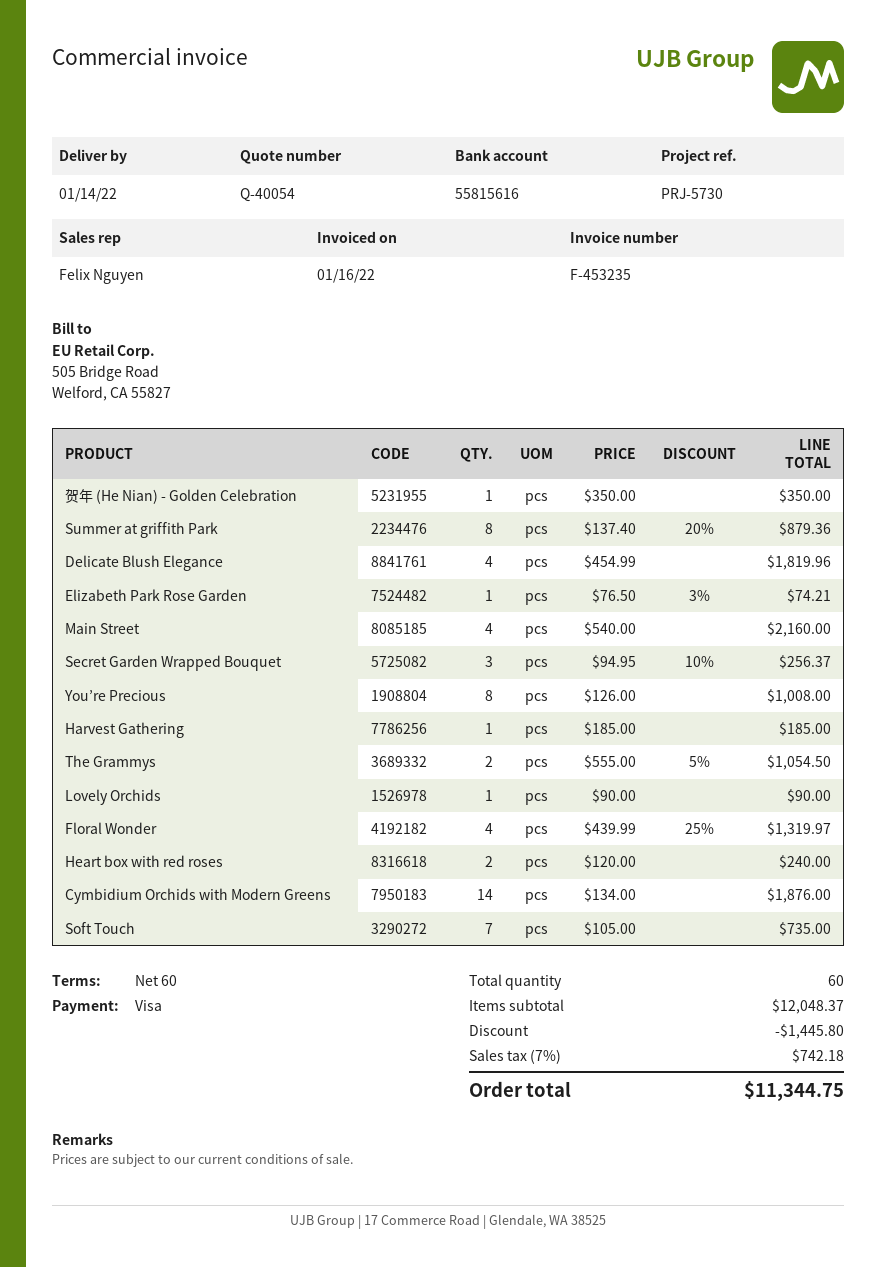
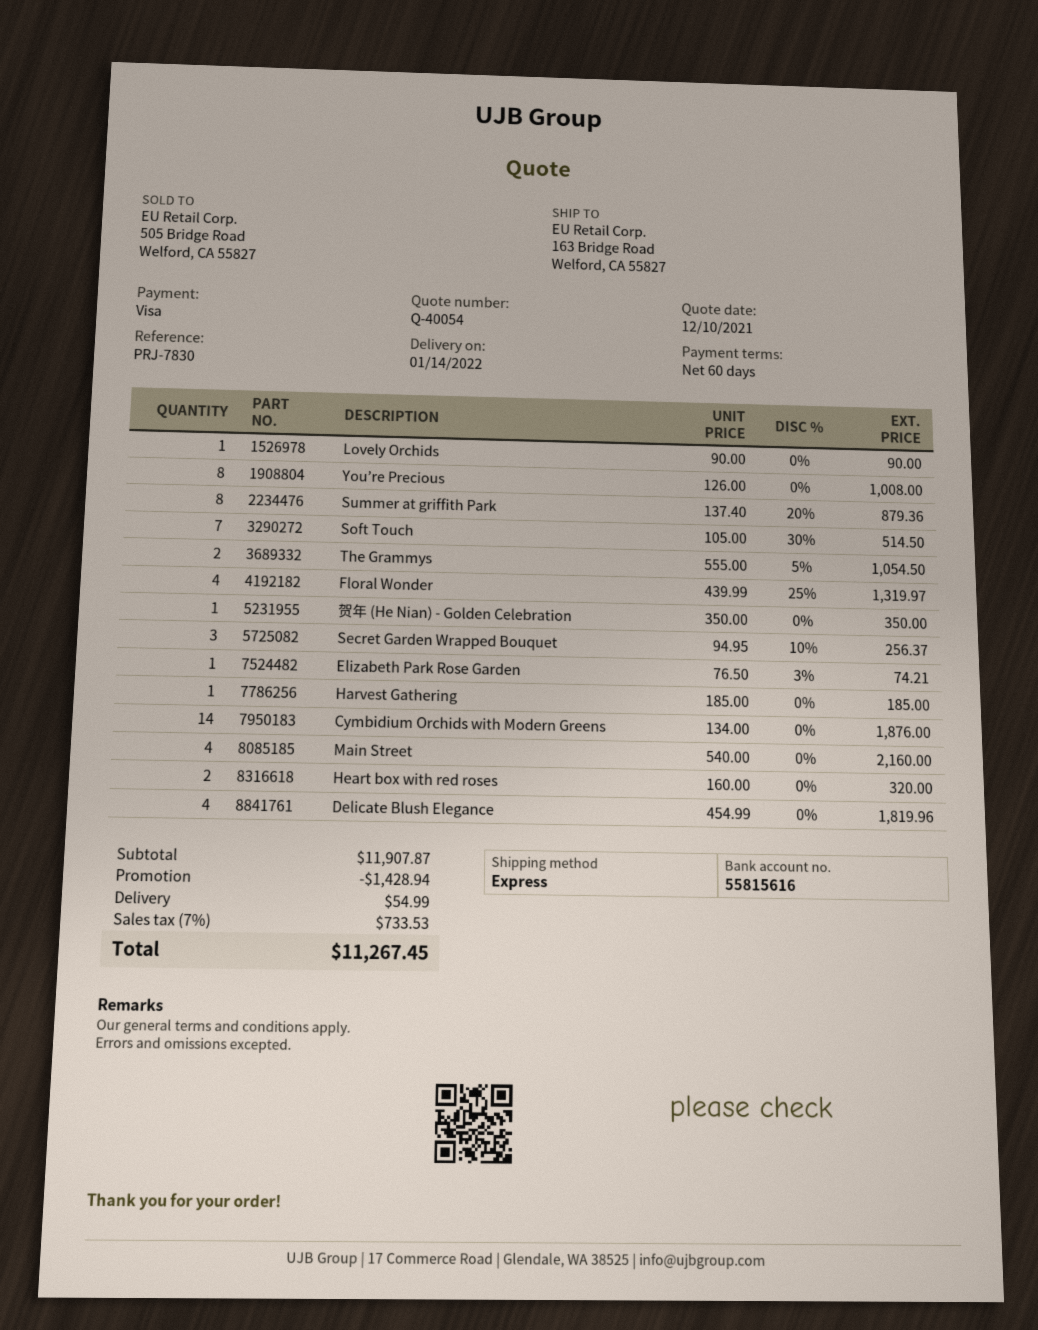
reference: PRJ-5730 -> PRJ-7830
Heart box with red roses: 2 x 120.00 = 240.00 -> 2 x 160.00 = 320.00
Soft Touch: 7 x 105.00 = 735.00 -> 7 x 105.00 - 30% = 514.50
subtotal: 12048.37 -> 11907.87
discount: 1445.80 -> 1428.94
shipping: none -> 54.99
tax: 7% = 742.18 -> 7% = 733.53
total: 11344.75 -> 11267.45

